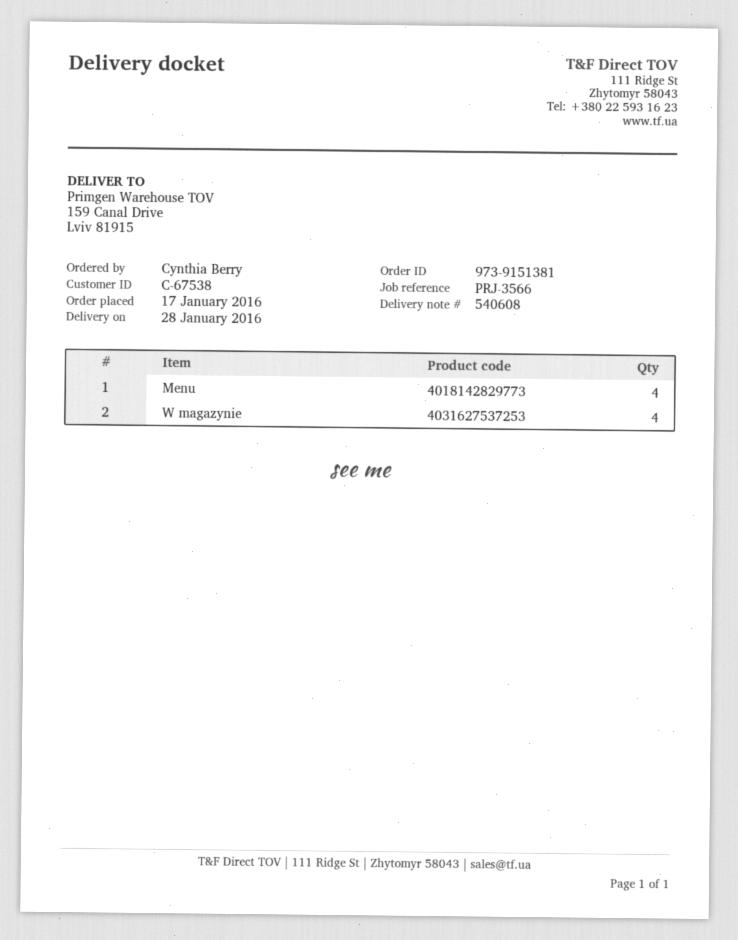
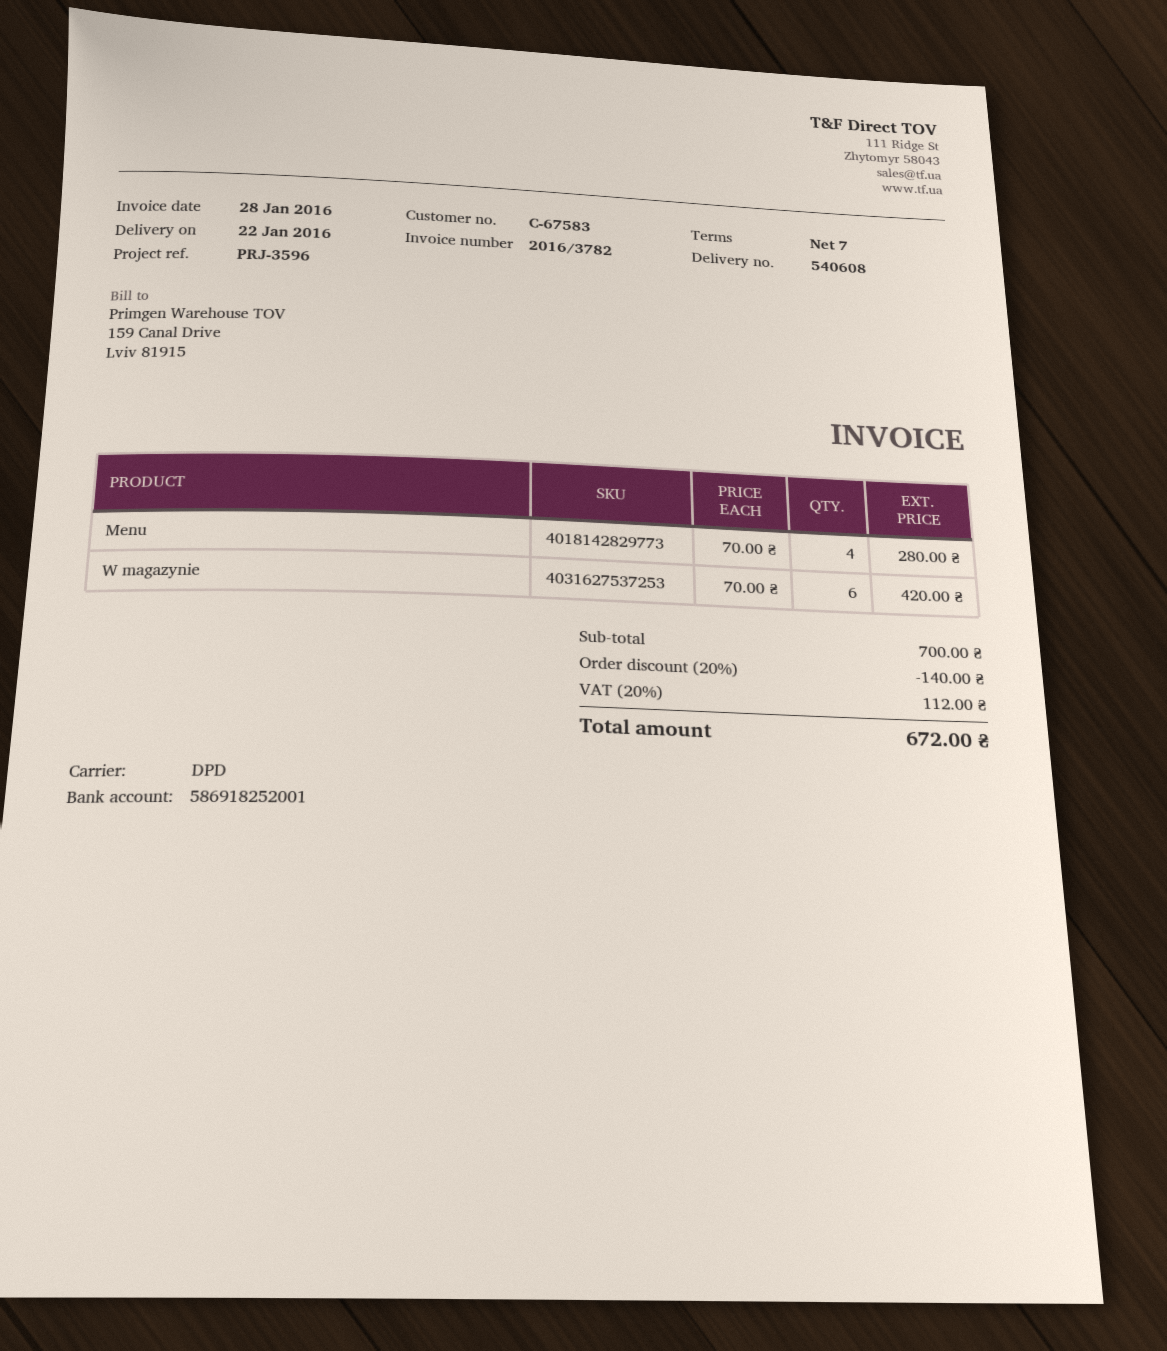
delivery date: 2016-01-28 -> 2016-01-22
customer number: C-67538 -> C-67583
reference: PRJ-3566 -> PRJ-3596
W magazynie: 4 -> 6

